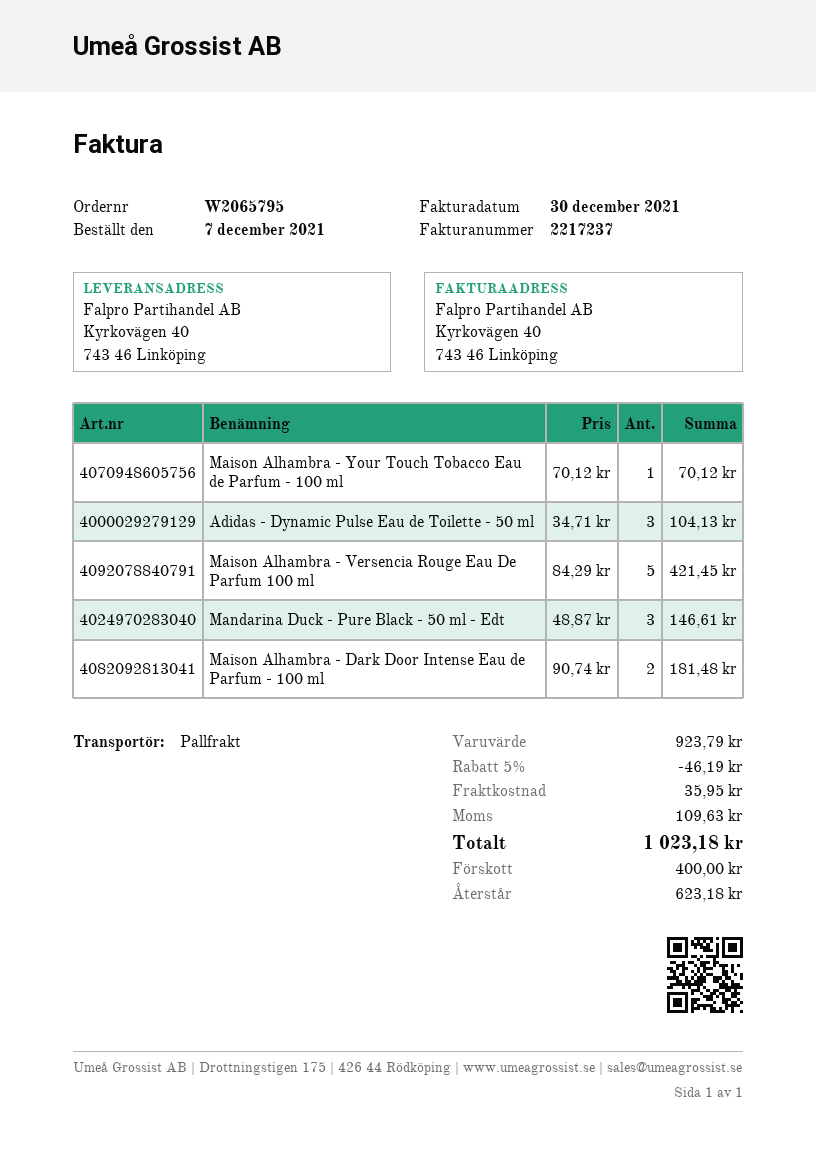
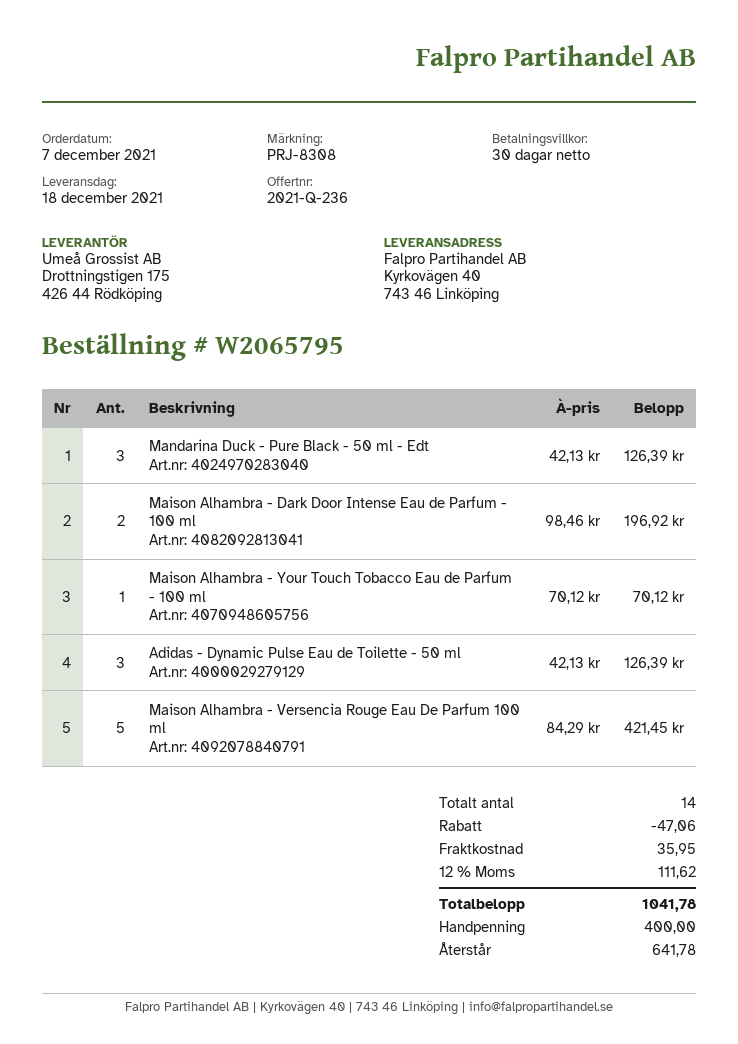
Adidas - Dynamic Pulse Eau de Toilette - 50 ml: 3 x 34.71 = 104.13 -> 3 x 42.13 = 126.39
Mandarina Duck - Pure Black - 50 ml - Edt: 3 x 48.87 = 146.61 -> 3 x 42.13 = 126.39
Maison Alhambra - Dark Door Intense Eau de Parfum - 100 ml: 2 x 90.74 = 181.48 -> 2 x 98.46 = 196.92
discount: 46.19 -> 47.06
tax: 109.63 -> 111.62
total: 1023.18 -> 1041.78
balance: 623.18 -> 641.78

